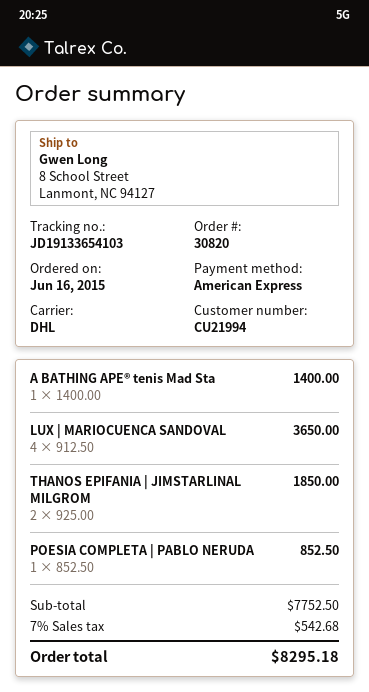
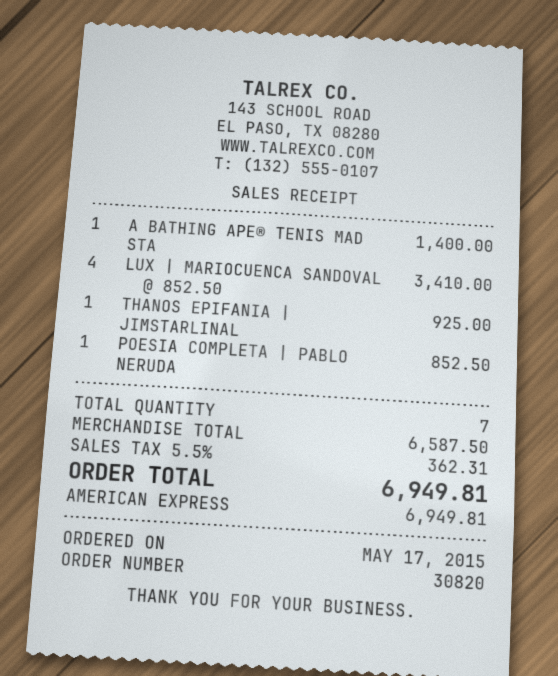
order date: 2015-06-16 -> 2015-05-17
LUX | MARIOCUENCA SANDOVAL: 4 x 912.50 = 3650.00 -> 4 x 852.50 = 3410.00
THANOS EPIFANIA | JIMSTARLINAL MILGROM: 2 x 925.00 = 1850.00 -> 1 x 925.00 = 925.00
subtotal: 7752.50 -> 6587.50
tax: 7% = 542.68 -> 5.5% = 362.31
total: 8295.18 -> 6949.81

